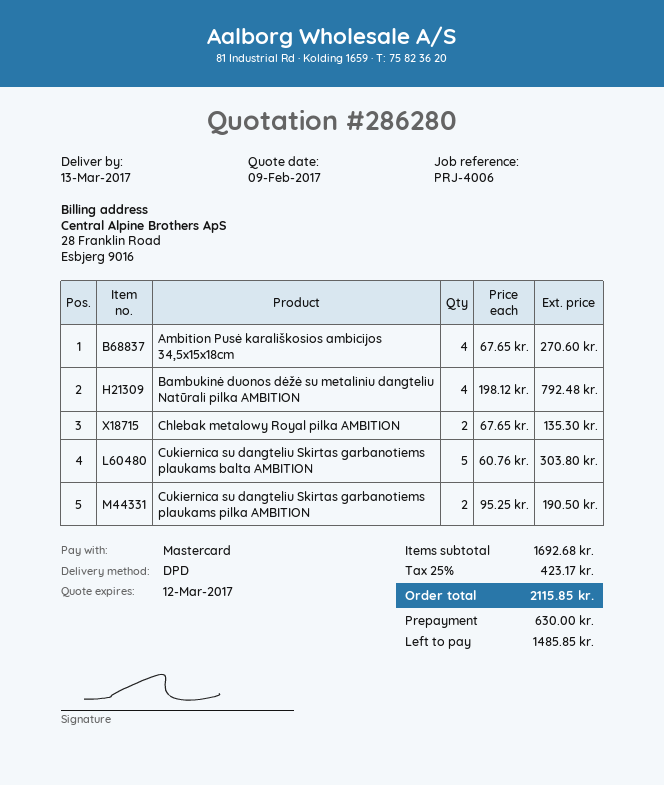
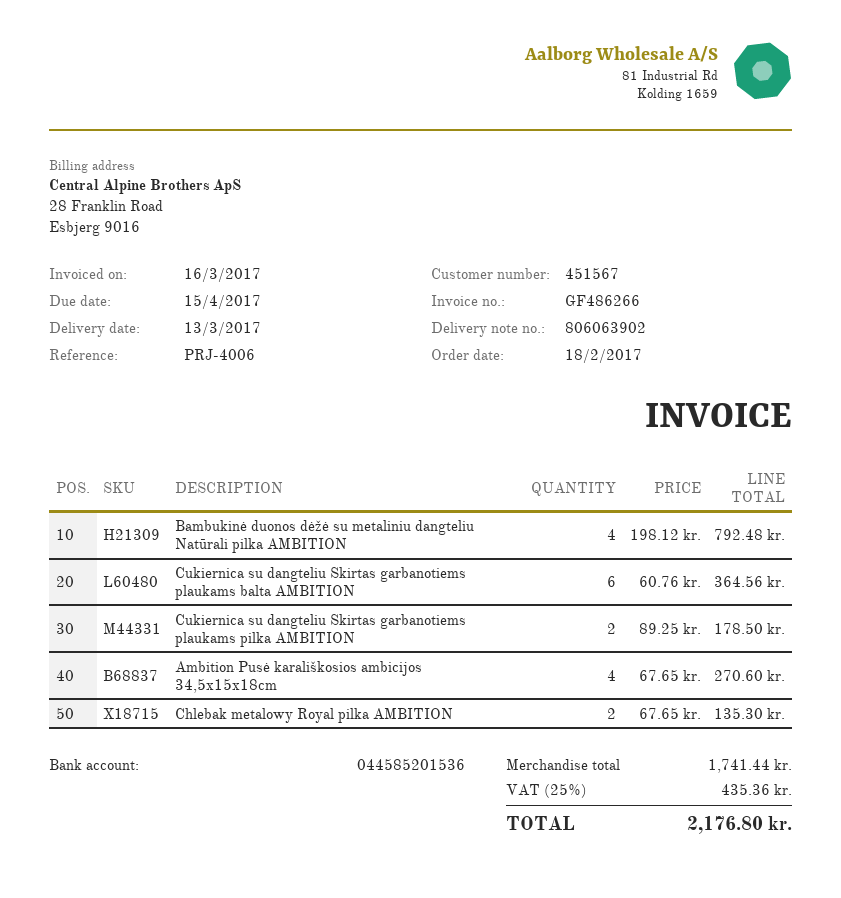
Cukiernica su dangteliu Skirtas garbanotiems plaukams balta AMBITION: 5 x 60.76 = 303.80 -> 6 x 60.76 = 364.56
Cukiernica su dangteliu Skirtas garbanotiems plaukams pilka AMBITION: 2 x 95.25 = 190.50 -> 2 x 89.25 = 178.50
subtotal: 1692.68 -> 1741.44
tax: 25% = 423.17 -> 25% = 435.36
total: 2115.85 -> 2176.80

